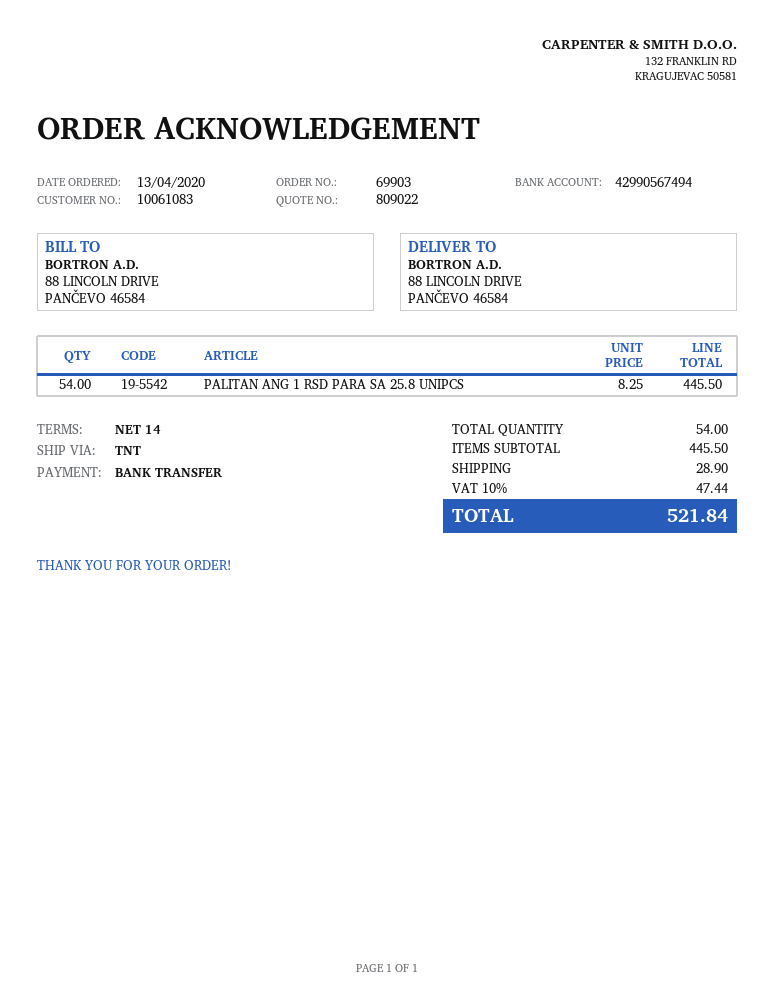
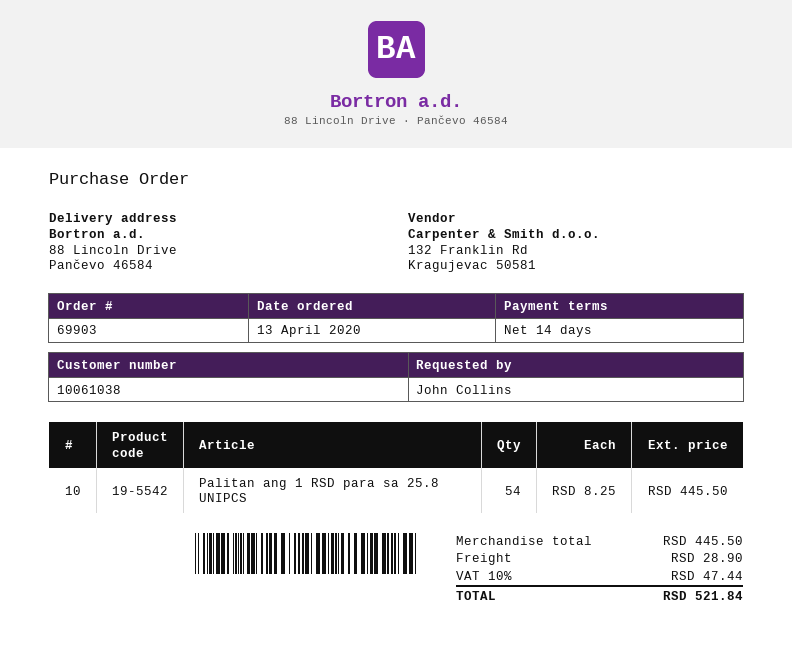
customer number: 10061083 -> 10061038

